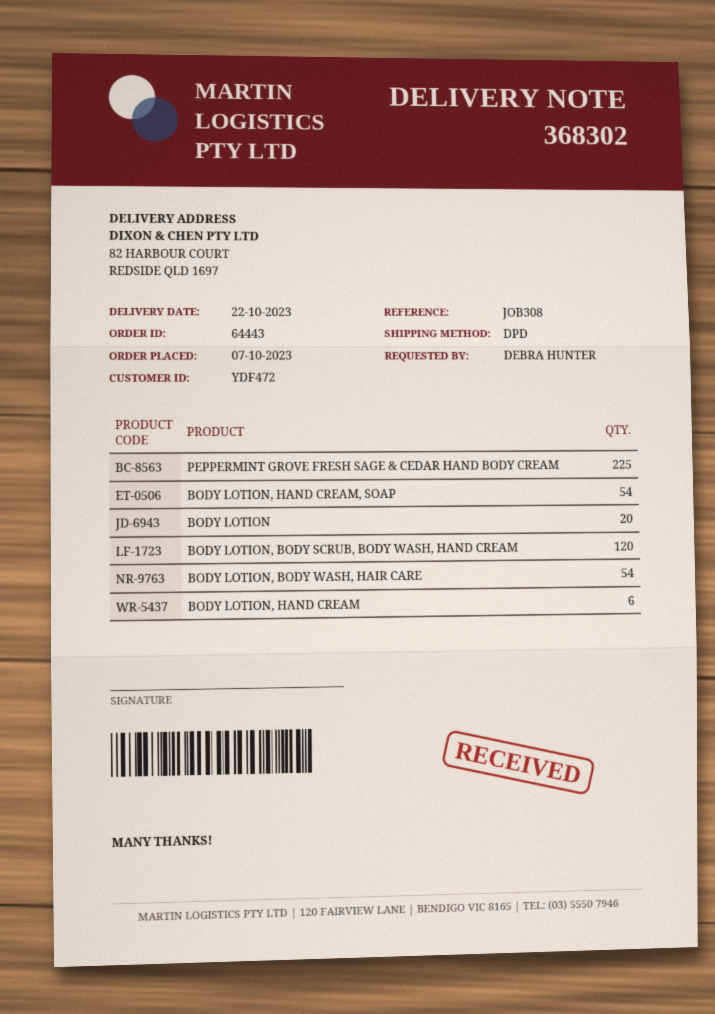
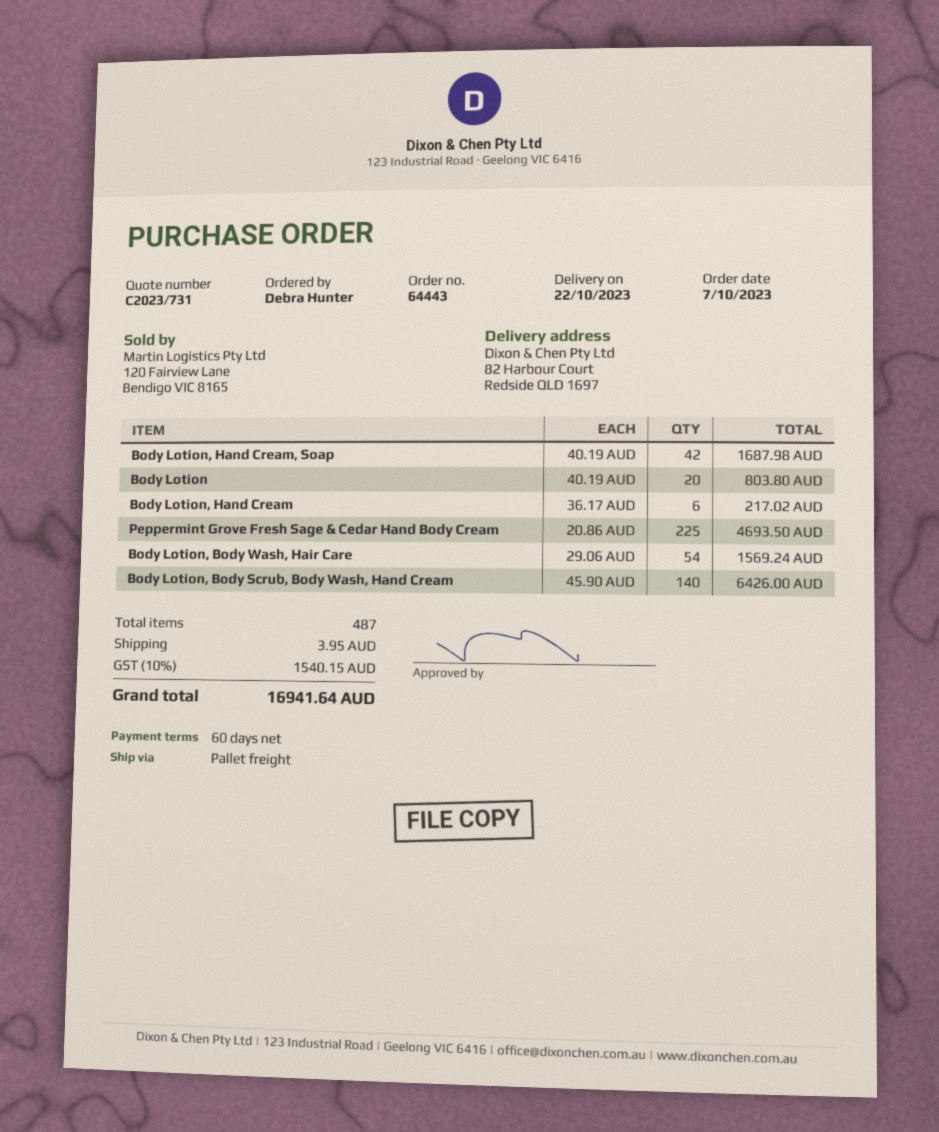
shipping method: DPD -> pallet freight
BODY LOTION, HAND CREAM, SOAP: 54 -> 42
BODY LOTION, BODY SCRUB, BODY WASH, HAND CREAM: 120 -> 140

